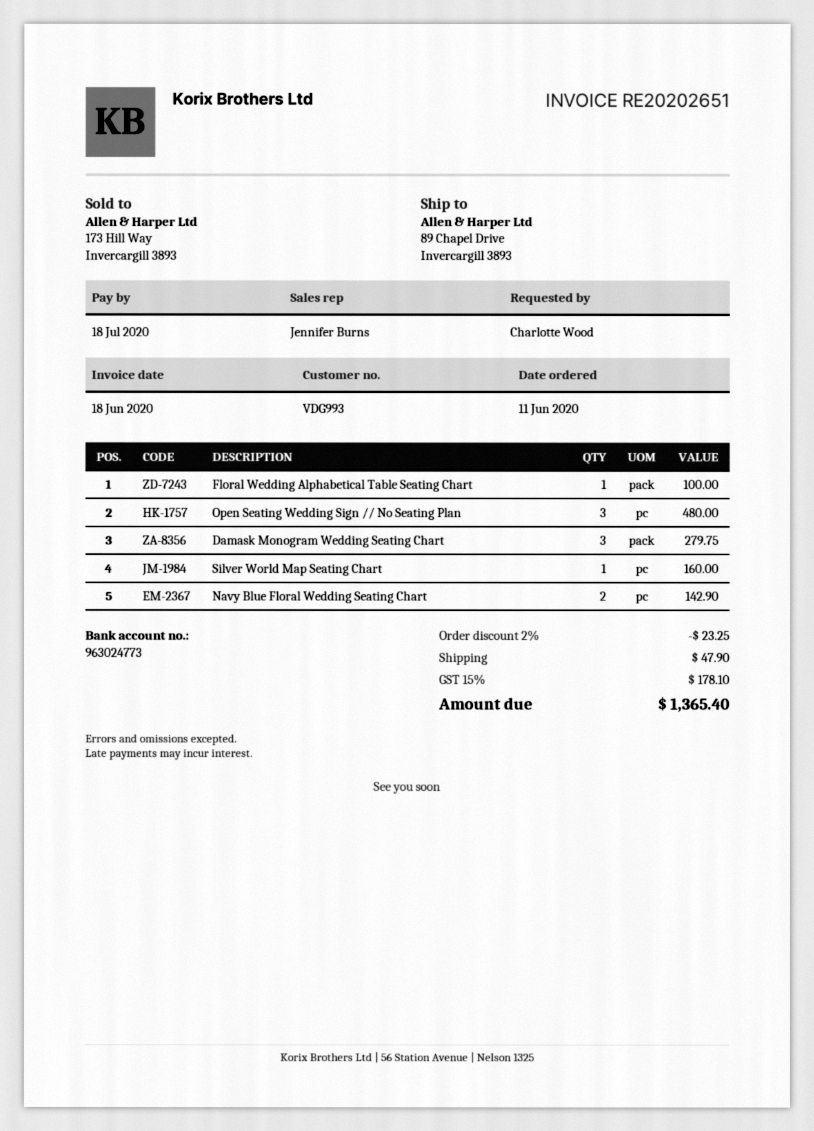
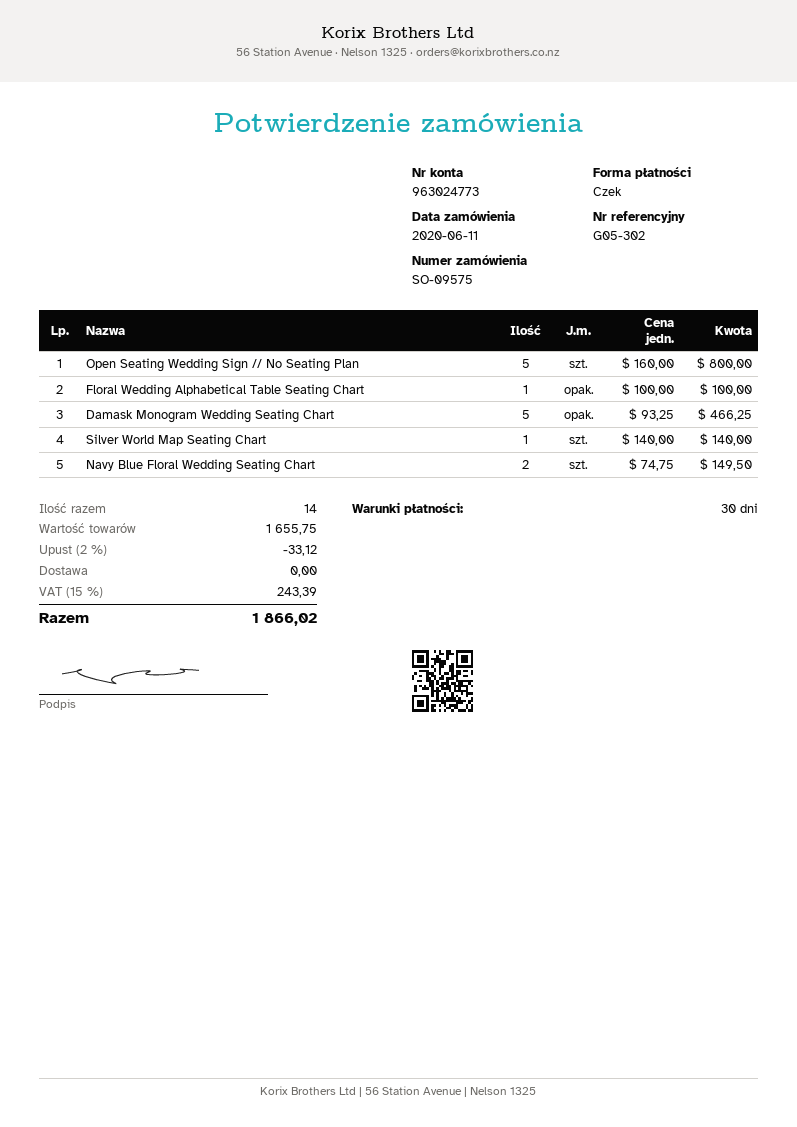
Open Seating Wedding Sign // No Seating Plan: 3 for 480.00 -> 5 for 800.00
Damask Monogram Wedding Seating Chart: 3 for 279.75 -> 5 for 466.25
Silver World Map Seating Chart: 1 for 160.00 -> 1 for 140.00
Navy Blue Floral Wedding Seating Chart: 2 for 142.90 -> 2 for 149.50
discount: 2% = 23.25 -> 2% = 33.12
shipping: 47.90 -> 0.00
tax: 15% = 178.10 -> 15% = 243.39
total: 1365.40 -> 1866.02

